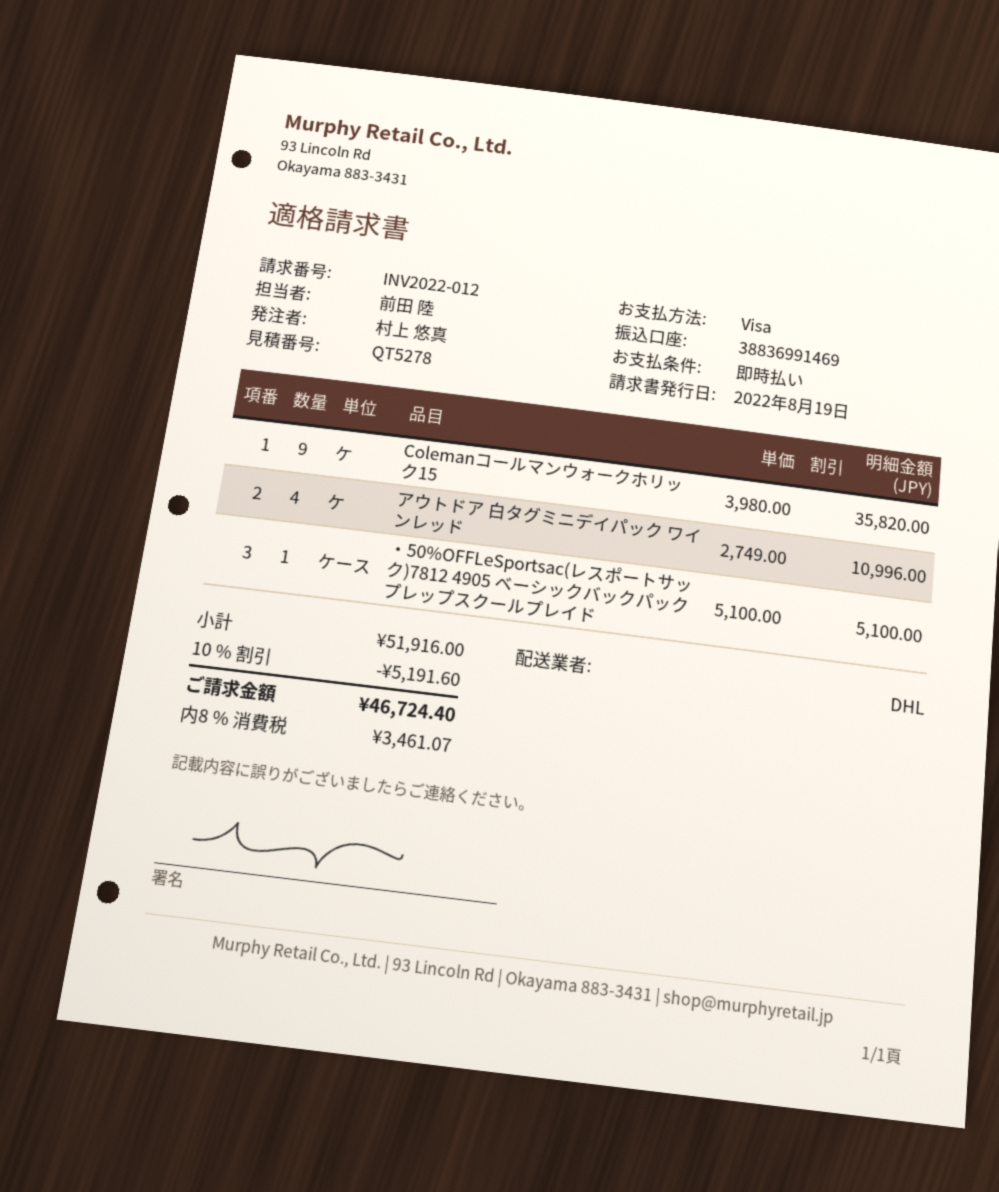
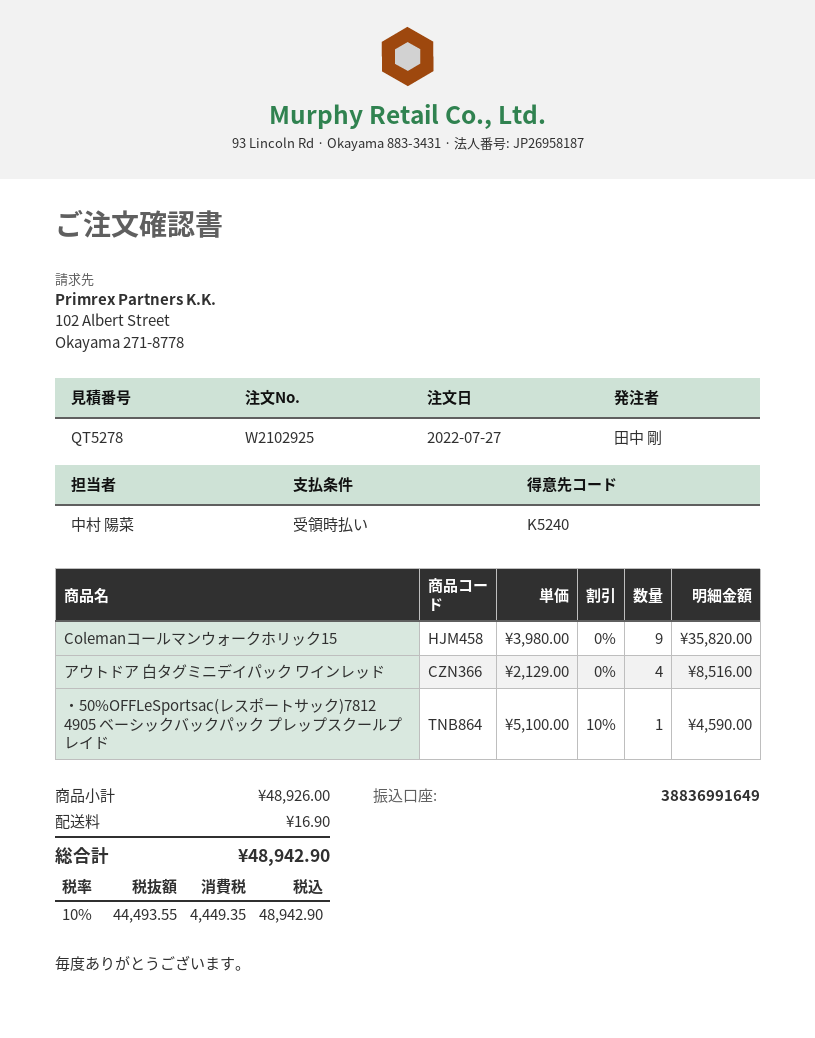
ordered by: 村上 悠真 -> 田中 剛
sales rep: 前田 陸 -> 中村 陽菜
bank account: 38836991469 -> 38836991649
アウトドア 白タグミニデイパック ワインレッド: 4 x 2749.00 = 10996.00 -> 4 x 2129.00 = 8516.00
・50%OFFLeSportsac(レスポートサック)7812 4905 ベーシックバックパック プレップスクールプレイド: 1 x 5100.00 = 5100.00 -> 1 x 5100.00 - 10% = 4590.00
subtotal: 51916.00 -> 48926.00
discount: 10% = 5191.60 -> none
shipping: none -> 16.90
tax: 8% = 3461.07 -> 10% = 4449.35
total: 46724.40 -> 48942.90

